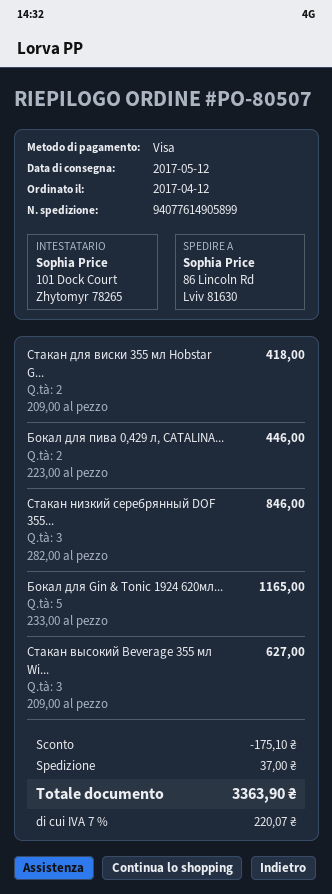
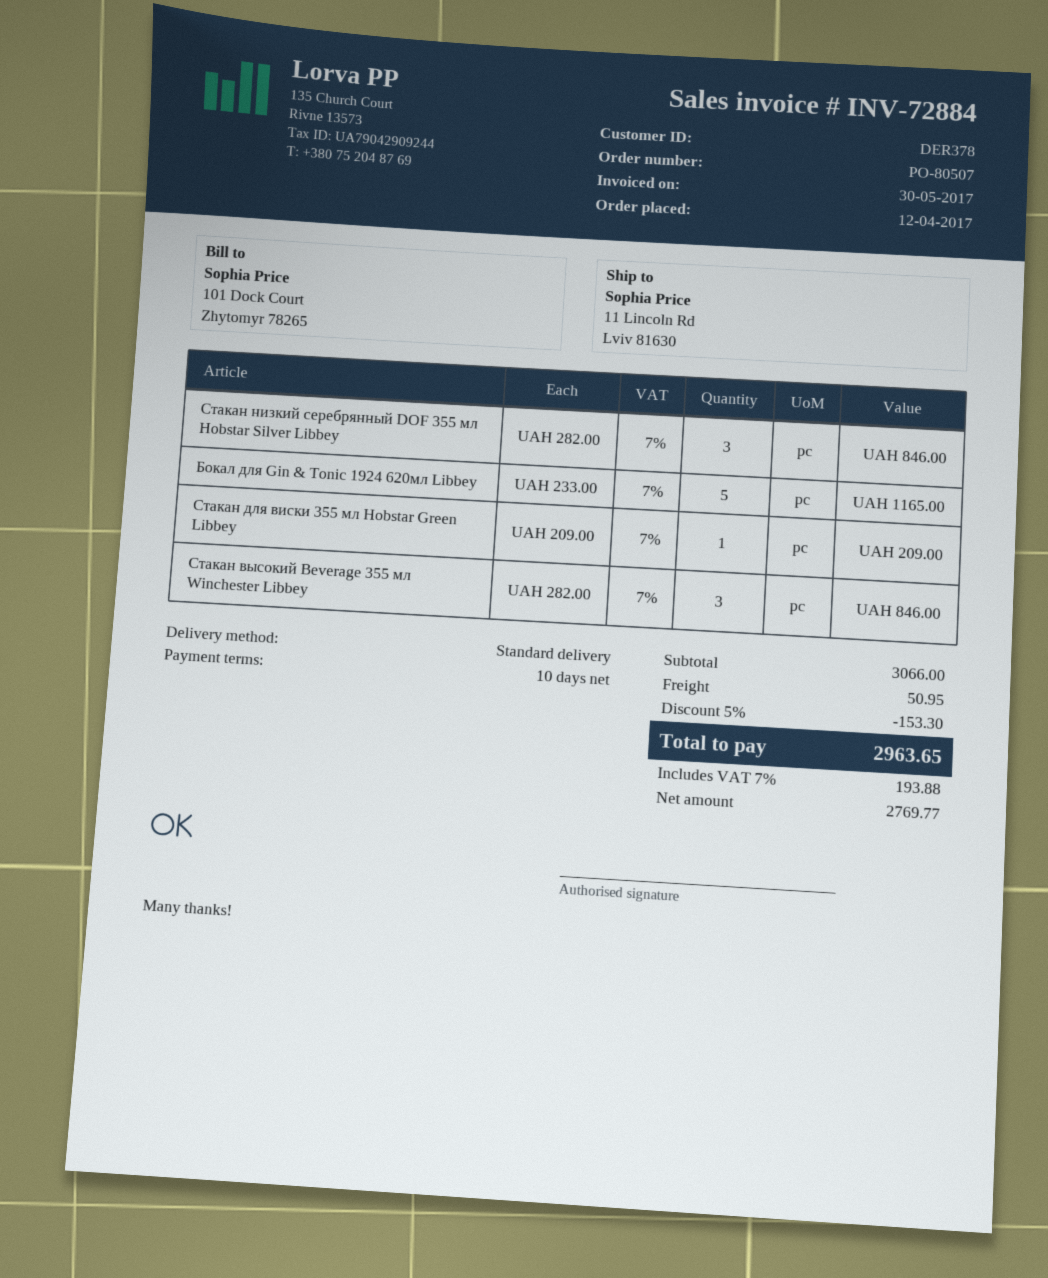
ship to: 86 Lincoln Rd, Lviv 81630 -> 11 Lincoln Rd, Lviv 81630
Стакан для виски 355 мл Hobstar G...: 2 x 209.00 = 418.00 -> 1 x 209.00 = 209.00
Бокал для пива 0,429 л, CATALINA...: 2 x 223.00 = 446.00 -> none
Стакан высокий Beverage 355 мл Wi...: 3 x 209.00 = 627.00 -> 3 x 282.00 = 846.00
discount: 175.10 -> 153.30
shipping: 37.00 -> 50.95
tax: 7% = 220.07 -> 7% = 193.88
total: 3363.90 -> 2963.65

